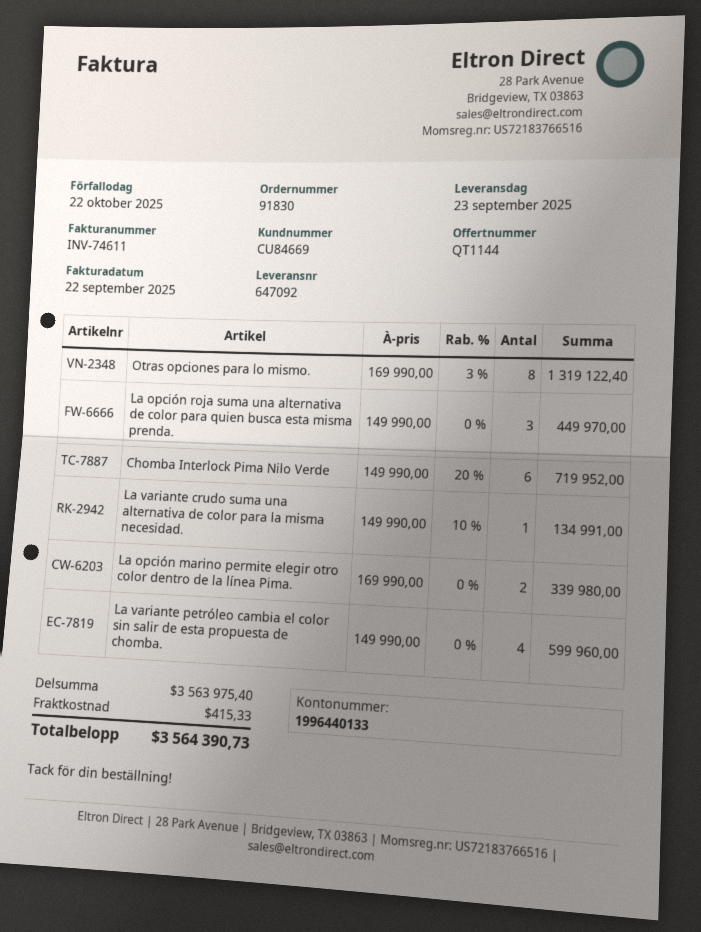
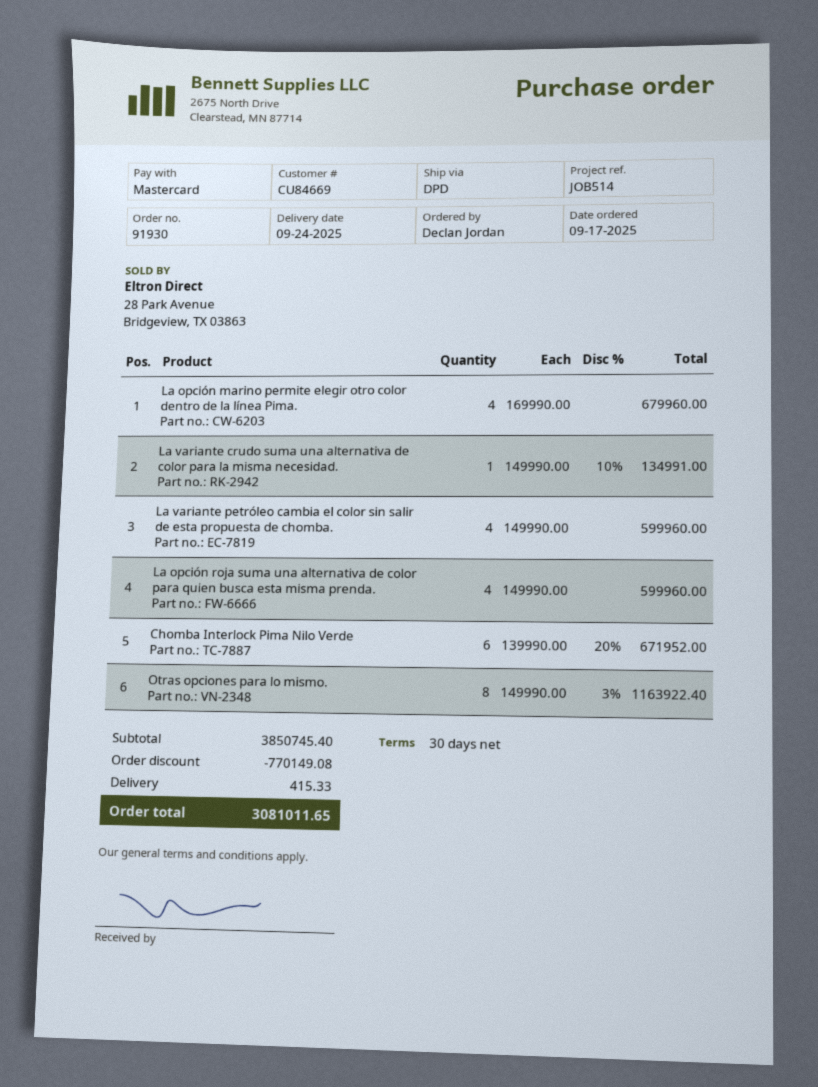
order number: 91830 -> 91930
delivery date: 2025-09-23 -> 2025-09-24
Otras opciones para lo mismo.: 8 x 169990.00 - 3% = 1319122.40 -> 8 x 149990.00 - 3% = 1163922.40
La opción roja suma una alternativa de color para quien busca esta misma prenda.: 3 x 149990.00 = 449970.00 -> 4 x 149990.00 = 599960.00
Chomba Interlock Pima Nilo Verde: 6 x 149990.00 - 20% = 719952.00 -> 6 x 139990.00 - 20% = 671952.00
La opción marino permite elegir otro color dentro de la línea Pima.: 2 x 169990.00 = 339980.00 -> 4 x 169990.00 = 679960.00
subtotal: 3563975.40 -> 3850745.40
discount: none -> 770149.08
total: 3564390.73 -> 3081011.65

